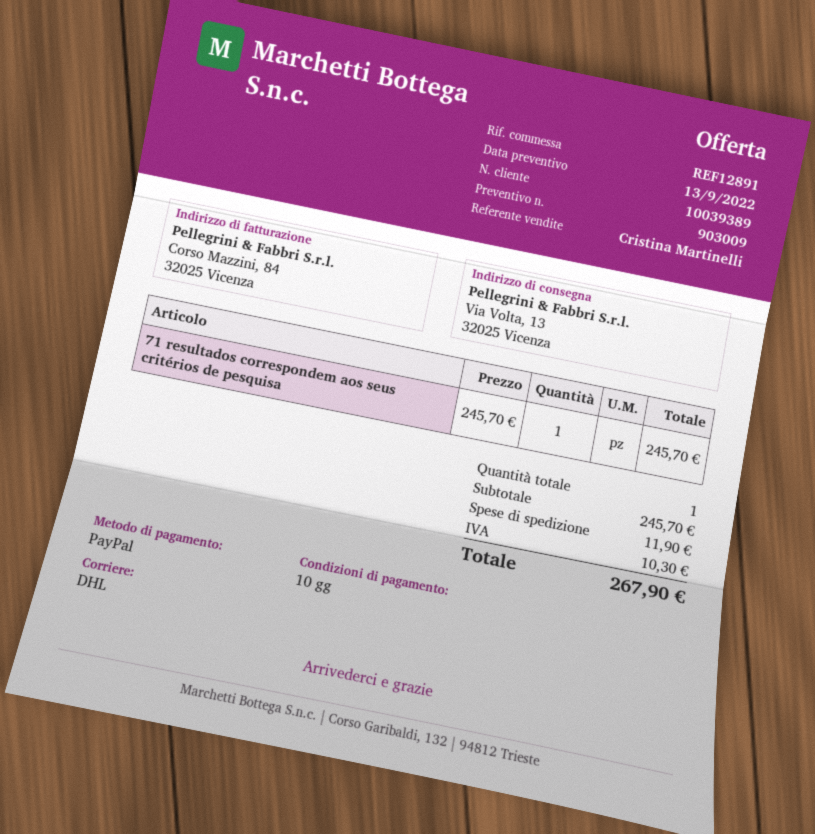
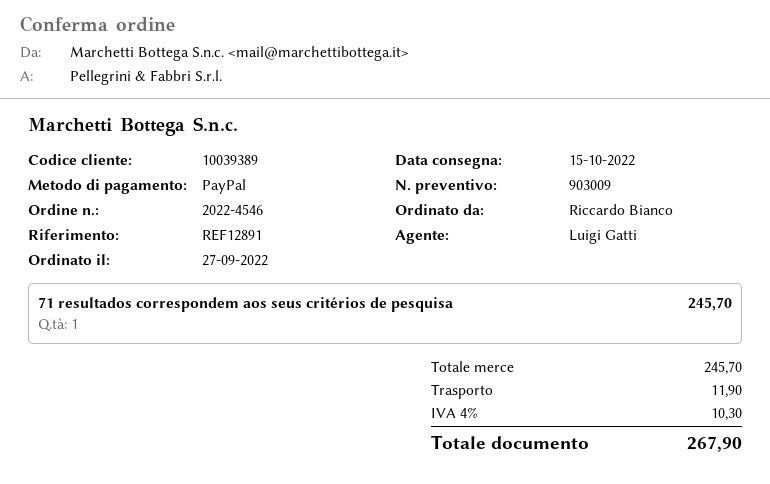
sales rep: Cristina Martinelli -> Luigi Gatti

